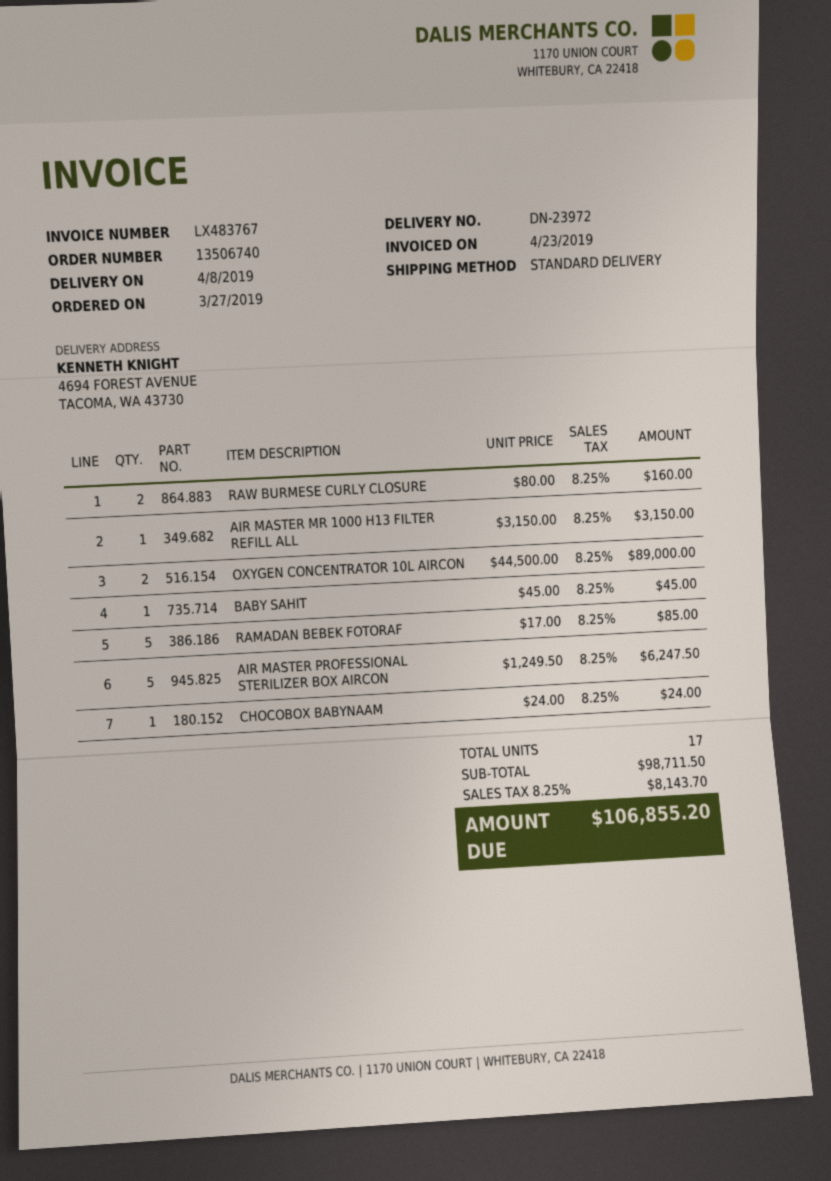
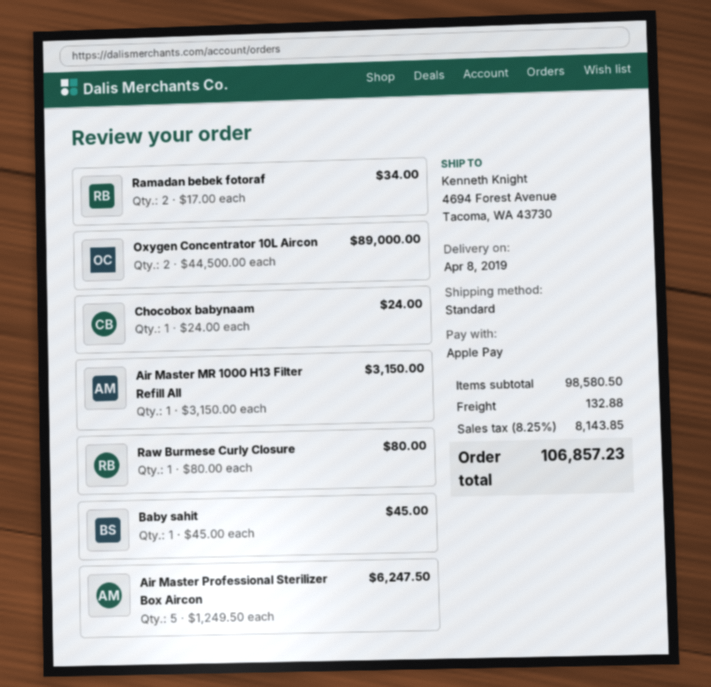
RAW BURMESE CURLY CLOSURE: 2 x 80.00 = 160.00 -> 1 x 80.00 = 80.00
RAMADAN BEBEK FOTORAF: 5 x 17.00 = 85.00 -> 2 x 17.00 = 34.00
subtotal: 98711.50 -> 98580.50
shipping: none -> 132.88
tax: 8.25% = 8143.70 -> 8.25% = 8143.85
total: 106855.20 -> 106857.23

